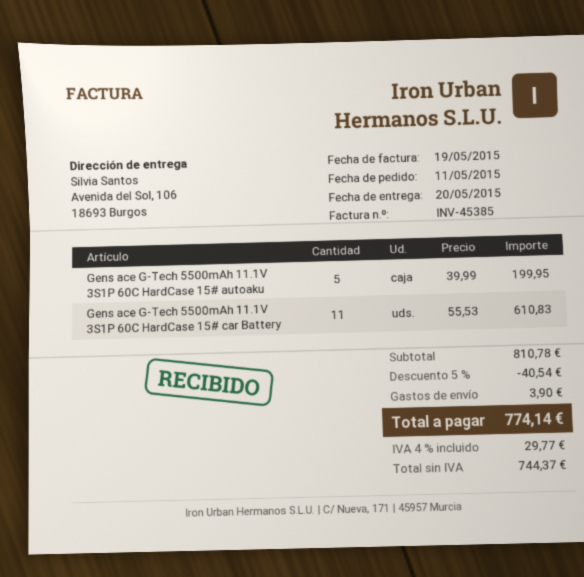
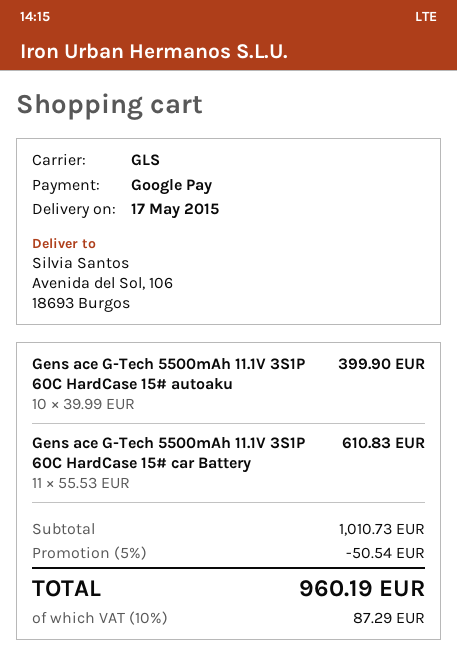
delivery date: 2015-05-20 -> 2015-05-17
Gens ace G-Tech 5500mAh 11.1V 3S1P 60C HardCase 15# autoaku: 5 x 39.99 = 199.95 -> 10 x 39.99 = 399.90
subtotal: 810.78 -> 1010.73
discount: 5% = 40.54 -> 5% = 50.54
shipping: 3.90 -> none
tax: 4% = 29.77 -> 10% = 87.29
total: 774.14 -> 960.19

